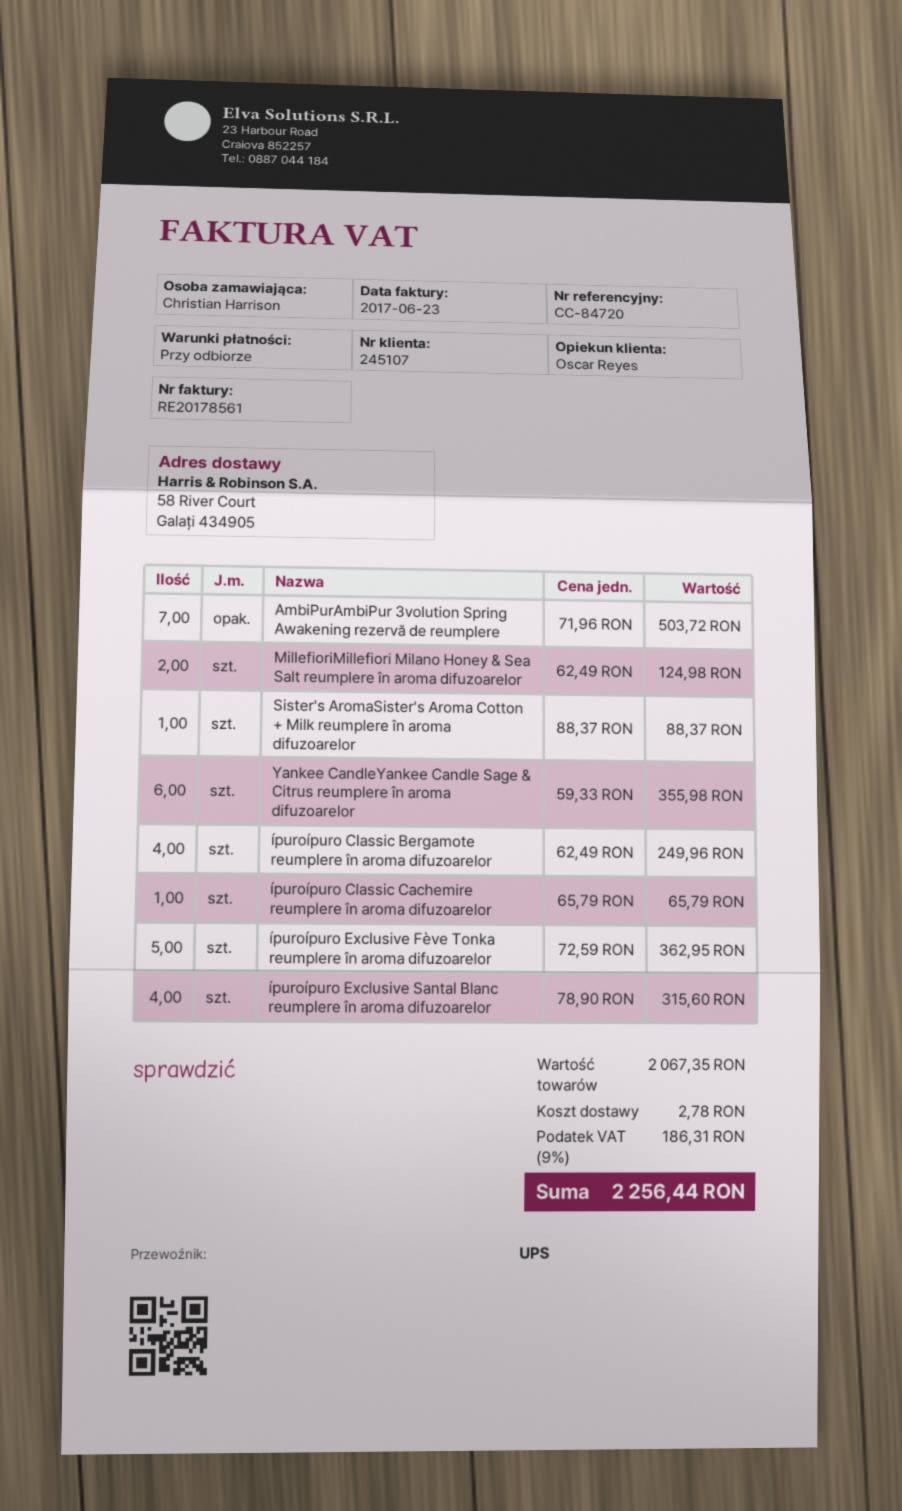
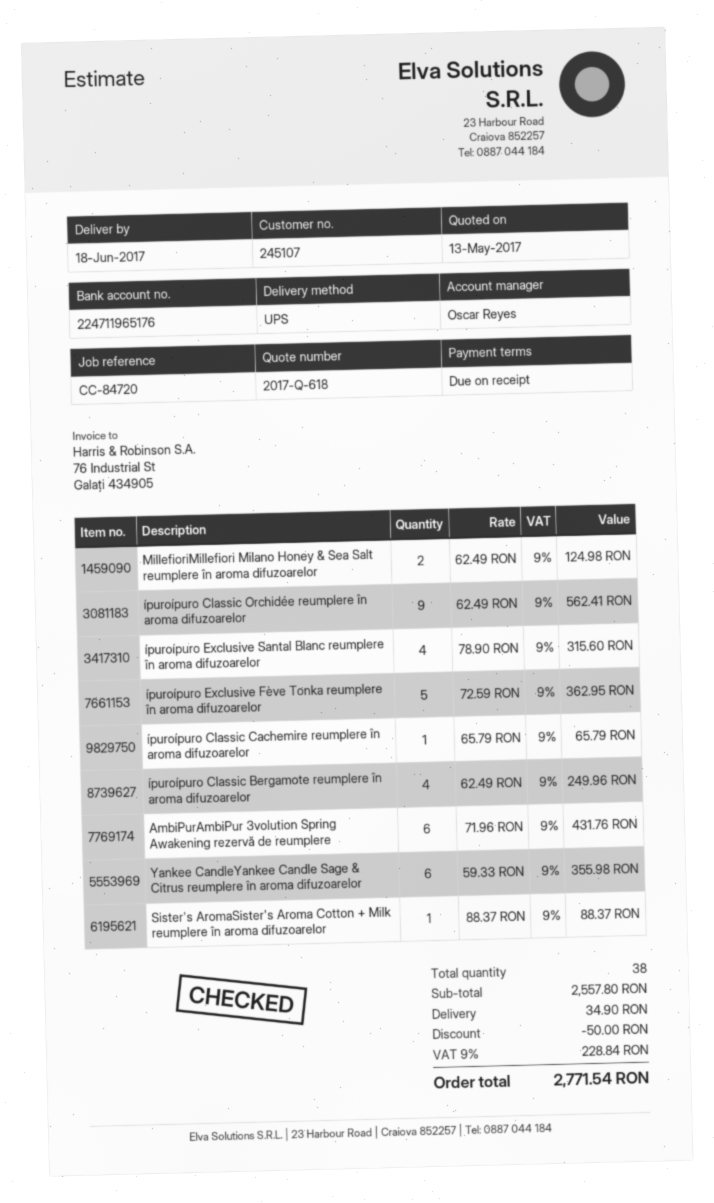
AmbiPurAmbiPur 3volution Spring Awakening rezervă de reumplere: 7 x 71.96 = 503.72 -> 6 x 71.96 = 431.76
ípuroípuro Classic Orchidée reumplere în aroma difuzoarelor: none -> 9 x 62.49 = 562.41
subtotal: 2067.35 -> 2557.80
discount: none -> 50.00
shipping: 2.78 -> 34.90
tax: 9% = 186.31 -> 9% = 228.84
total: 2256.44 -> 2771.54

